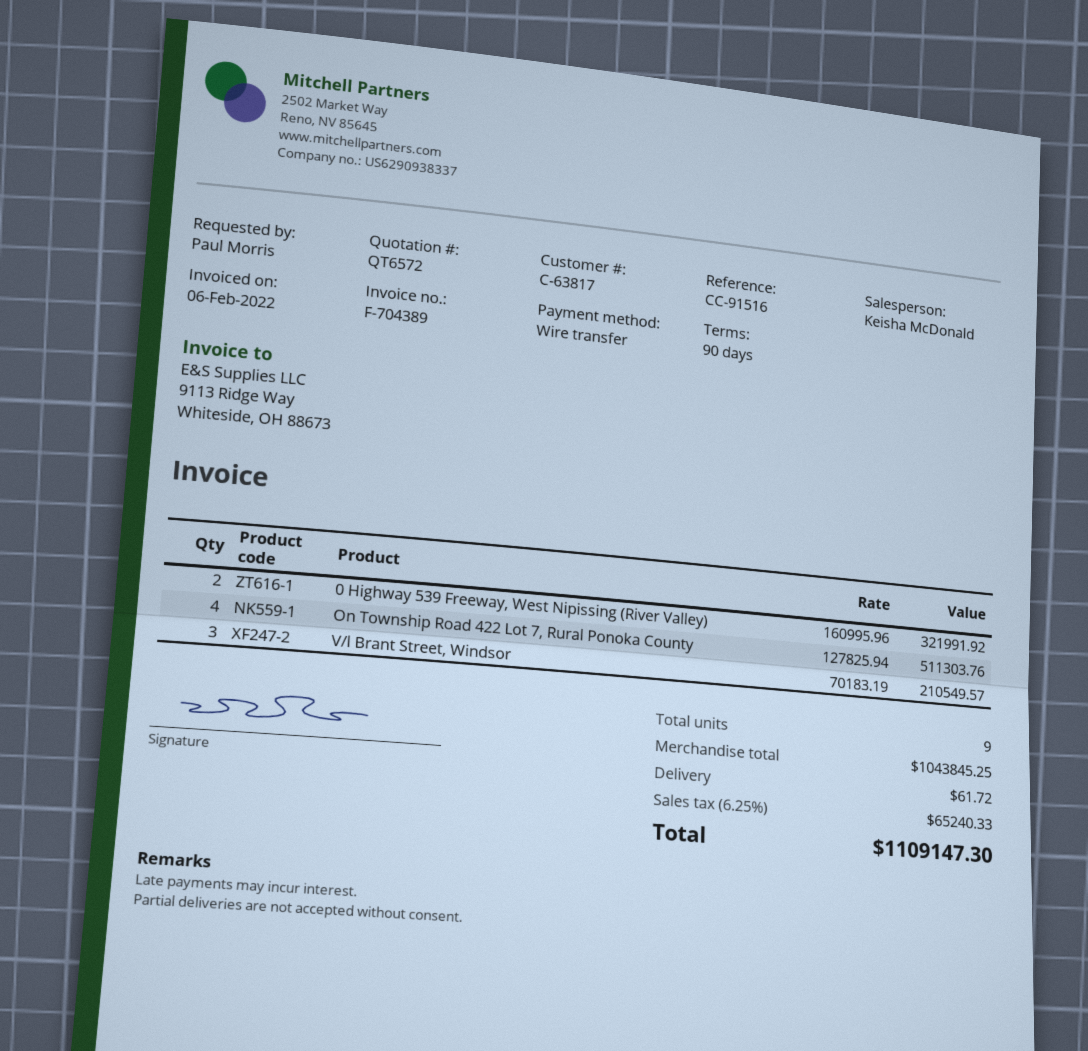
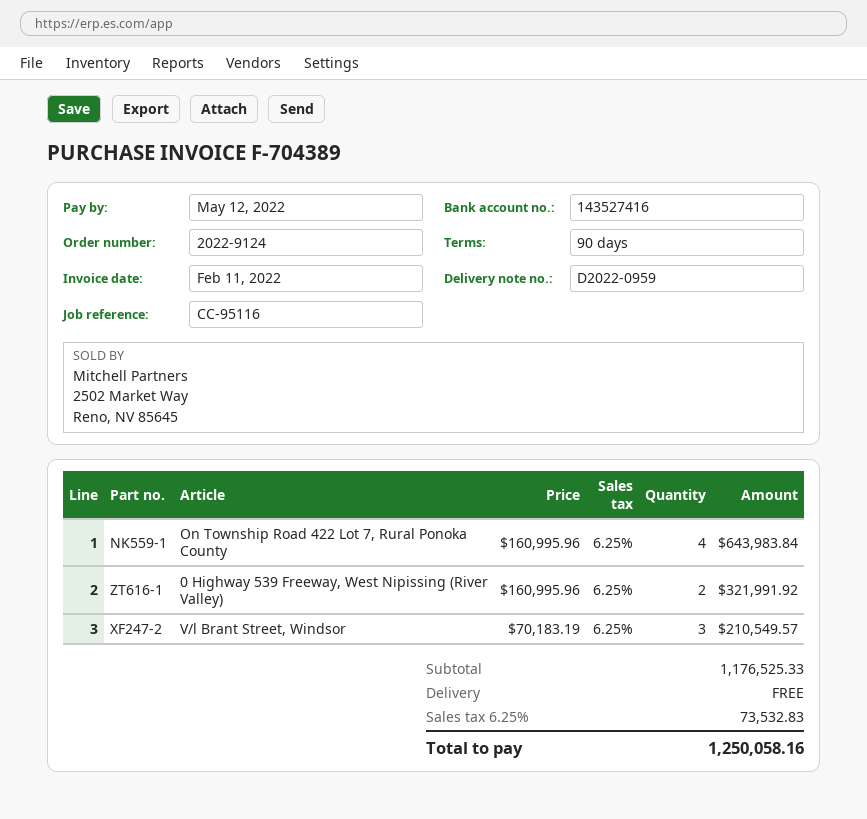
invoice date: 2022-02-06 -> 2022-02-11
reference: CC-91516 -> CC-95116
On Township Road 422 Lot 7, Rural Ponoka County: 4 x 127825.94 = 511303.76 -> 4 x 160995.96 = 643983.84
subtotal: 1043845.25 -> 1176525.33
shipping: 61.72 -> 0.00
tax: 6.25% = 65240.33 -> 6.25% = 73532.83
total: 1109147.30 -> 1250058.16

